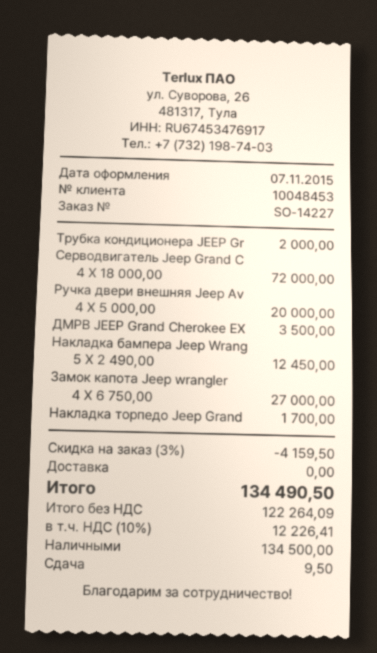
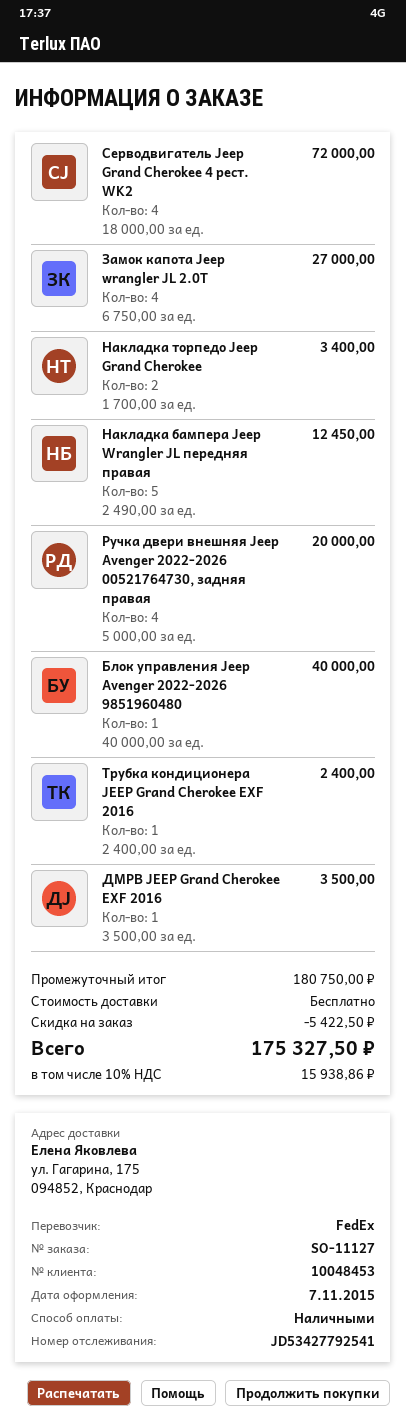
order number: SO-14227 -> SO-11127
Трубка кондиционера JEEP Gr: 1 x 2000.00 = 2000.00 -> 1 x 2400.00 = 2400.00
Накладка торпедо Jeep Grand: 1 x 1700.00 = 1700.00 -> 2 x 1700.00 = 3400.00
Блок управления Jeep Avenger 2022-2026 9851960480: none -> 1 x 40000.00 = 40000.00
discount: 4159.50 -> 5422.50
tax: 10% = 12226.41 -> 10% = 15938.86
total: 134490.50 -> 175327.50

